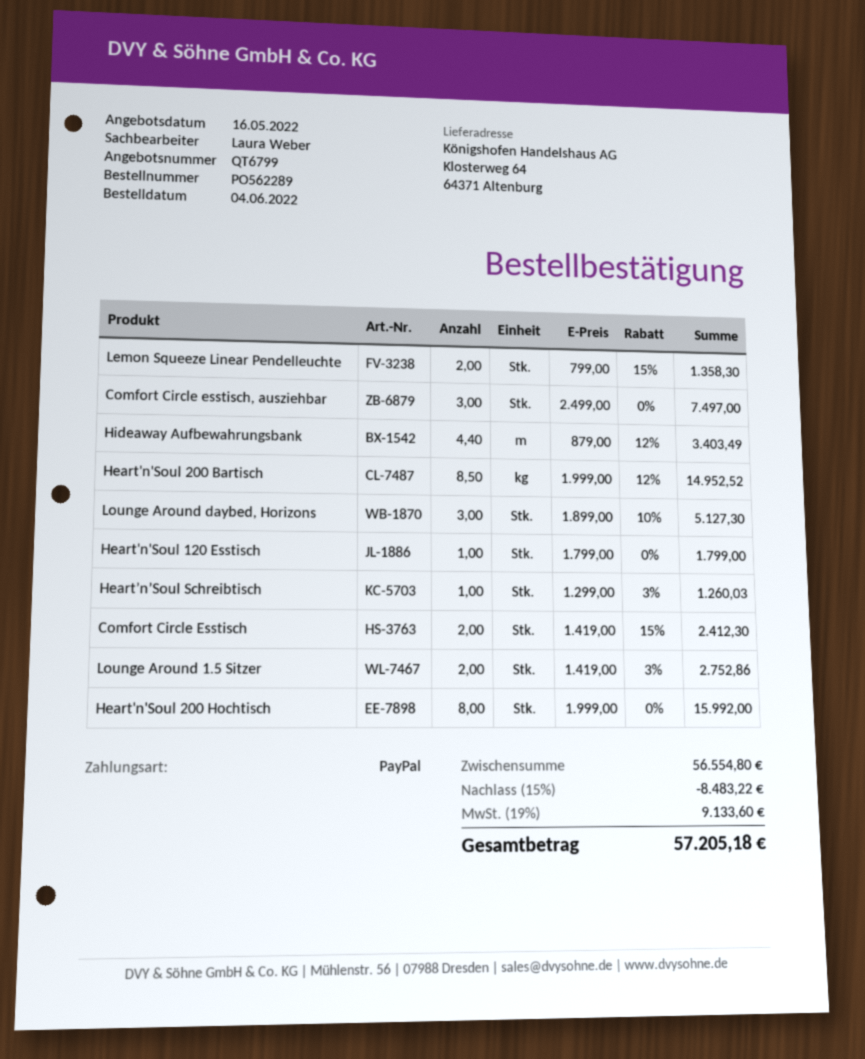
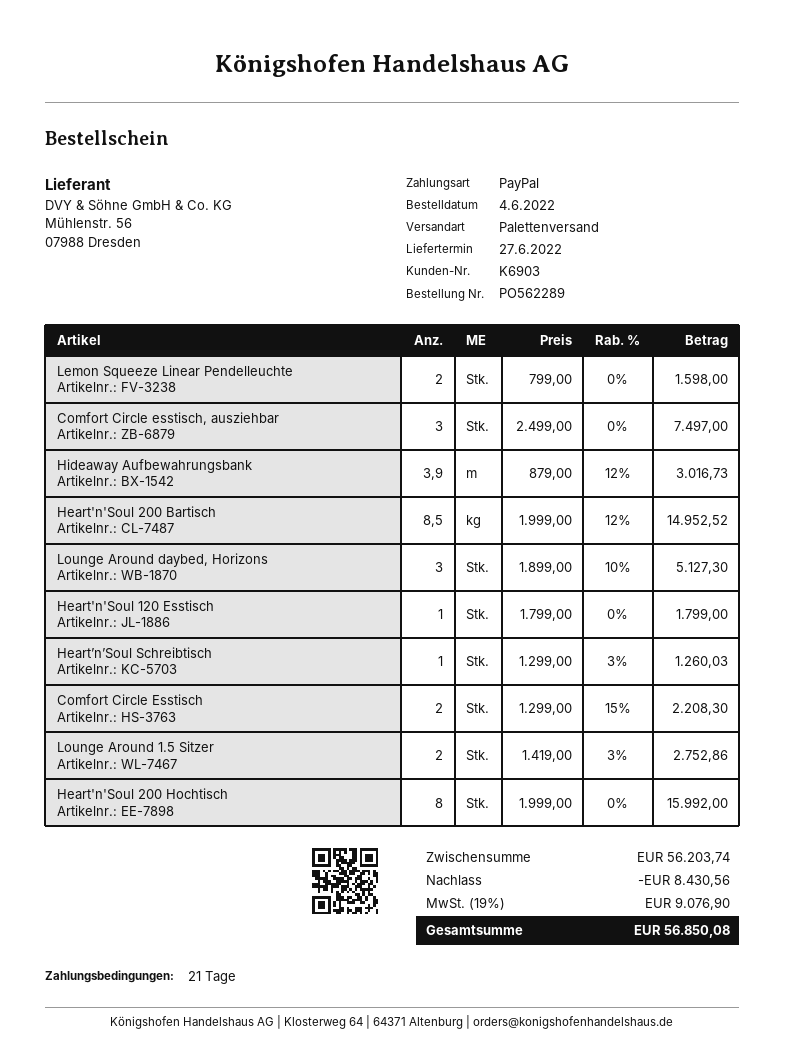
Lemon Squeeze Linear Pendelleuchte: 2 x 799.00 - 15% = 1358.30 -> 2 x 799.00 = 1598.00
Hideaway Aufbewahrungsbank: 4.4 x 879.00 - 12% = 3403.49 -> 3.9 x 879.00 - 12% = 3016.73
Comfort Circle Esstisch: 2 x 1419.00 - 15% = 2412.30 -> 2 x 1299.00 - 15% = 2208.30
subtotal: 56554.80 -> 56203.74
discount: 8483.22 -> 8430.56
tax: 19% = 9133.60 -> 19% = 9076.90
total: 57205.18 -> 56850.08

